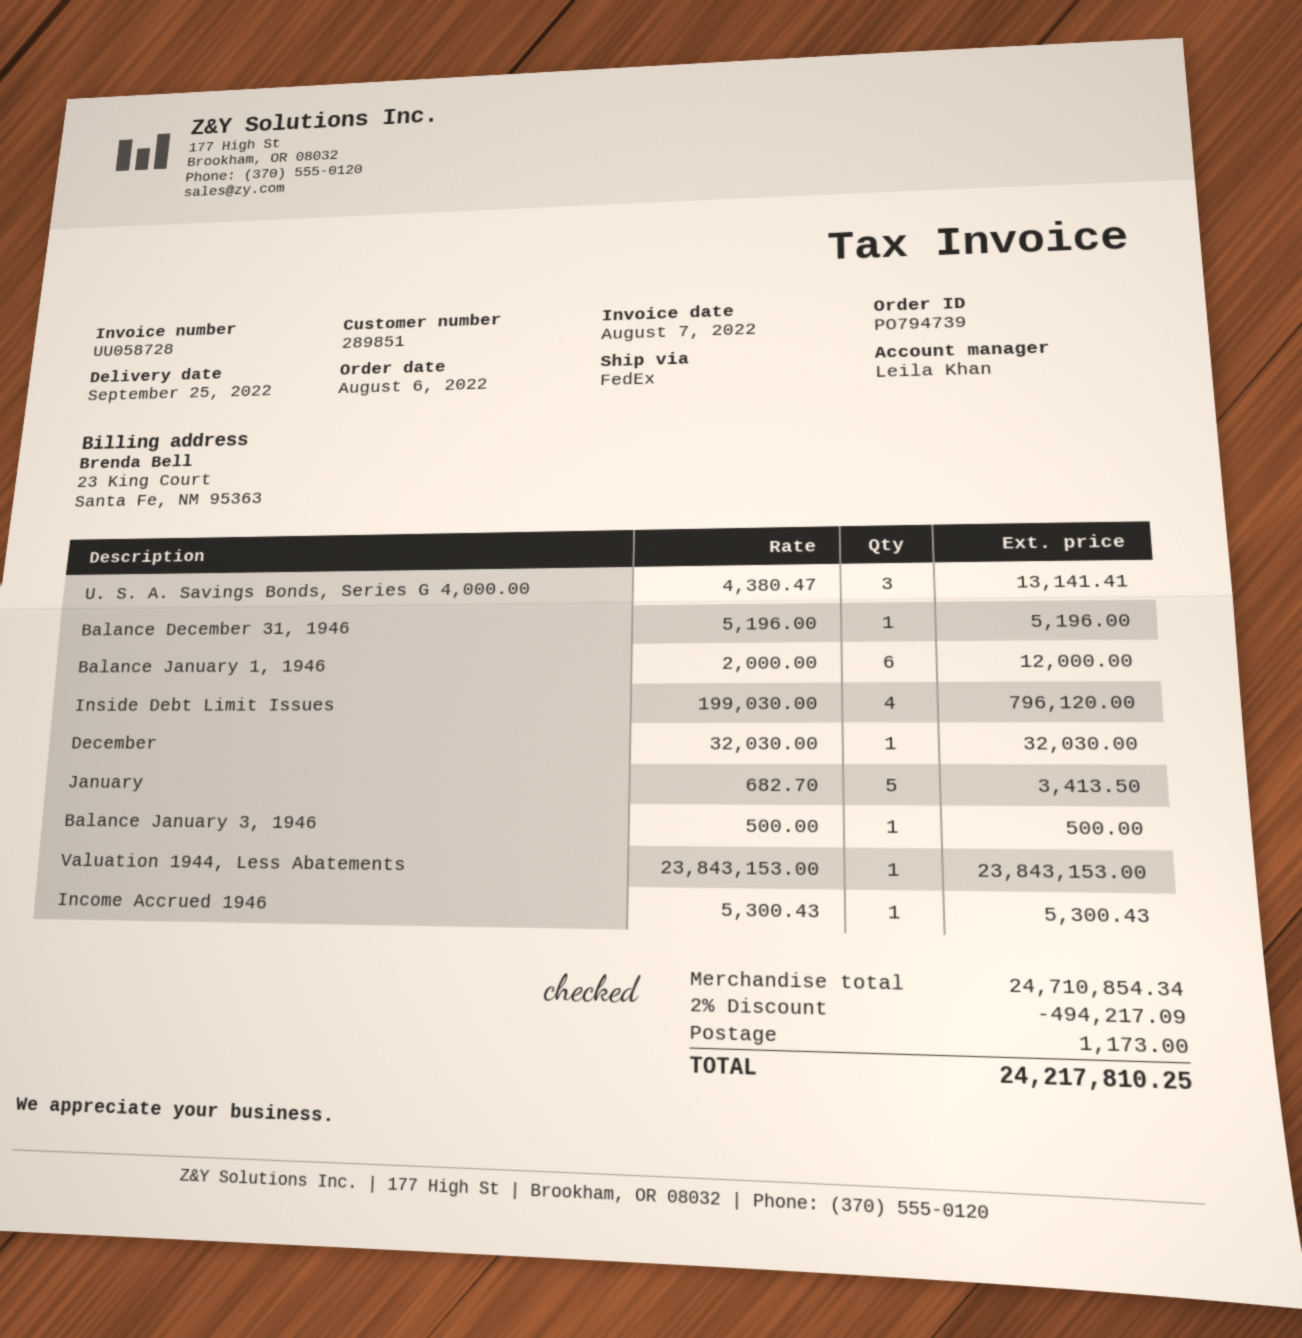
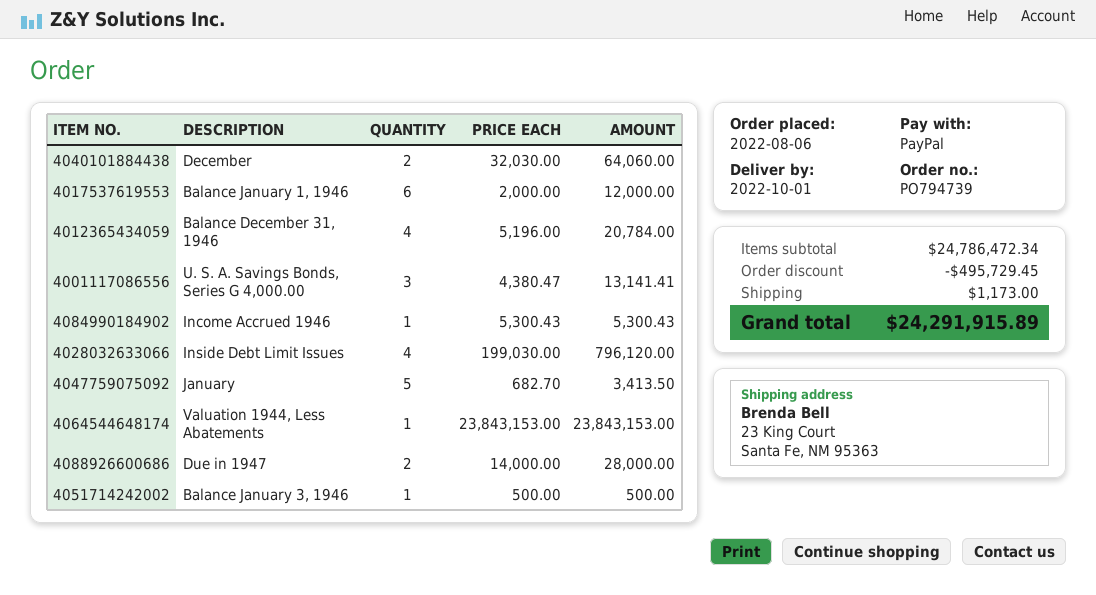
delivery date: 2022-09-25 -> 2022-10-01
Balance December 31, 1946: 1 x 5196.00 = 5196.00 -> 4 x 5196.00 = 20784.00
December: 1 x 32030.00 = 32030.00 -> 2 x 32030.00 = 64060.00
Due in 1947: none -> 2 x 14000.00 = 28000.00
subtotal: 24710854.34 -> 24786472.34
discount: 494217.09 -> 495729.45
total: 24217810.25 -> 24291915.89

